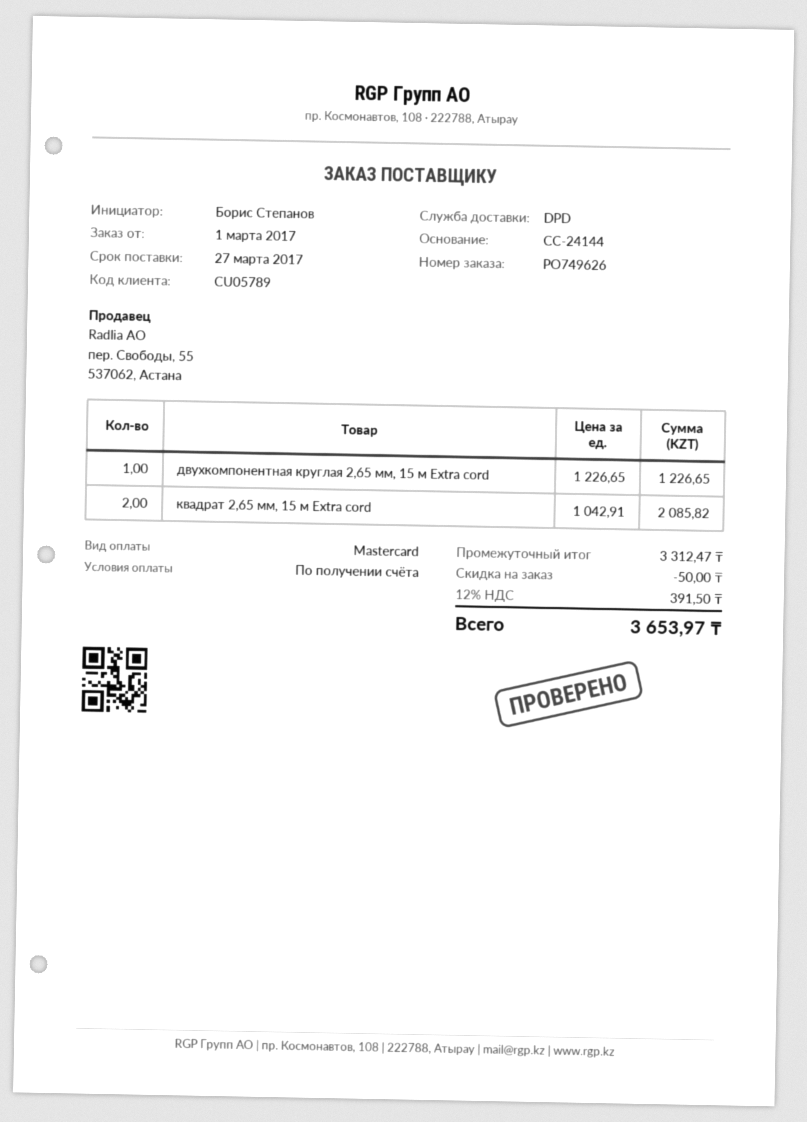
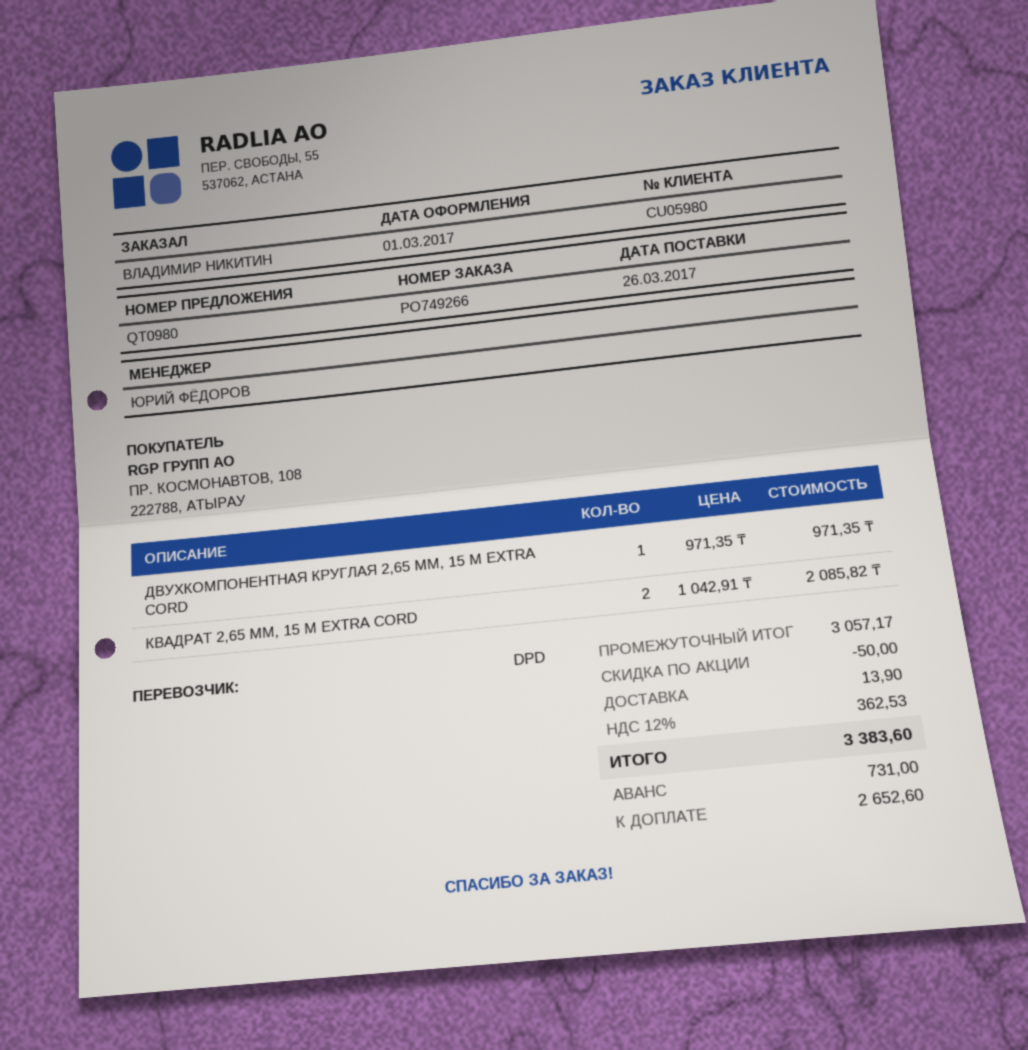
order number: PO749626 -> PO749266
delivery date: 2017-03-27 -> 2017-03-26
customer number: CU05789 -> CU05980
ordered by: Борис Степанов -> ВЛАДИМИР НИКИТИН
двухкомпонентная круглая 2,65 мм, 15 м Extra cord: 1 x 1226.65 = 1226.65 -> 1 x 971.35 = 971.35
subtotal: 3312.47 -> 3057.17
shipping: none -> 13.90
tax: 12% = 391.50 -> 12% = 362.53
total: 3653.97 -> 3383.60

